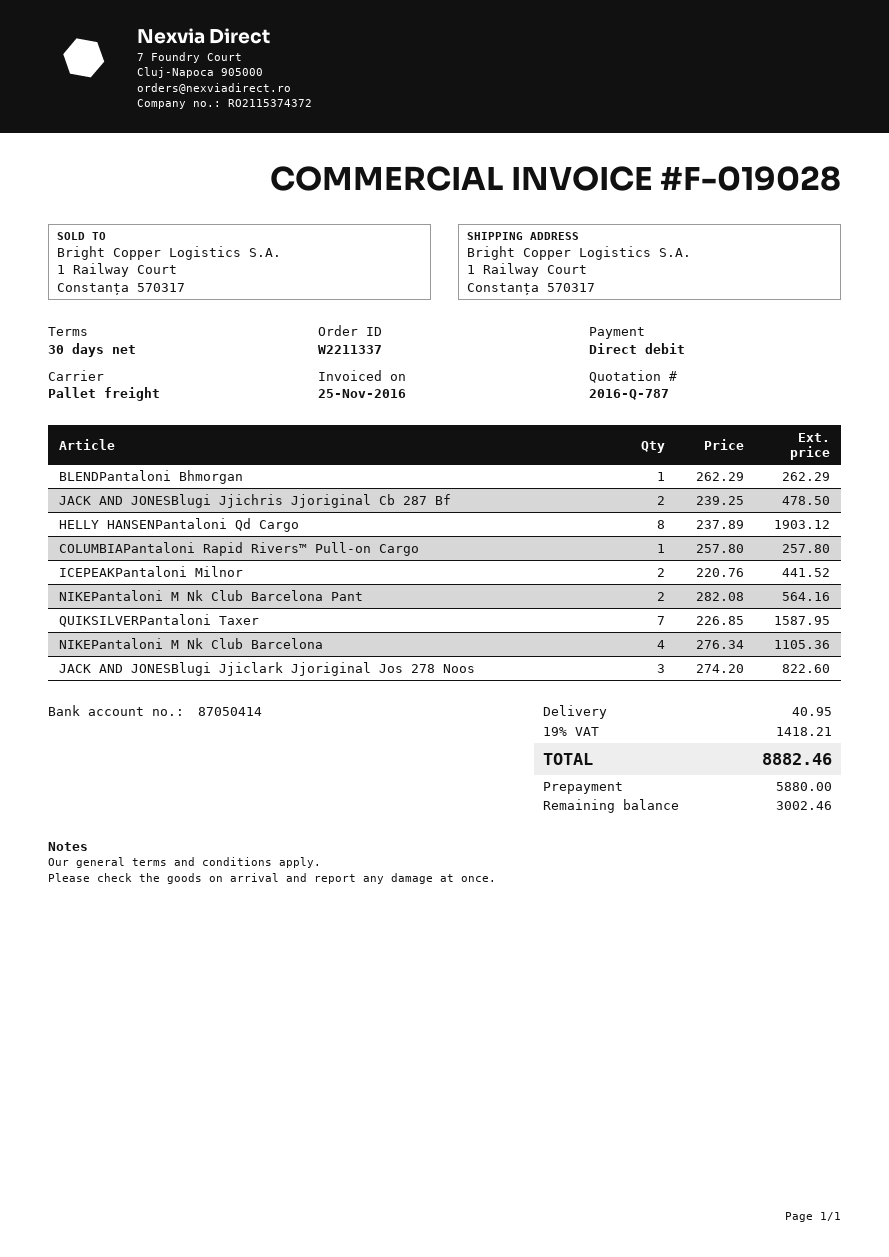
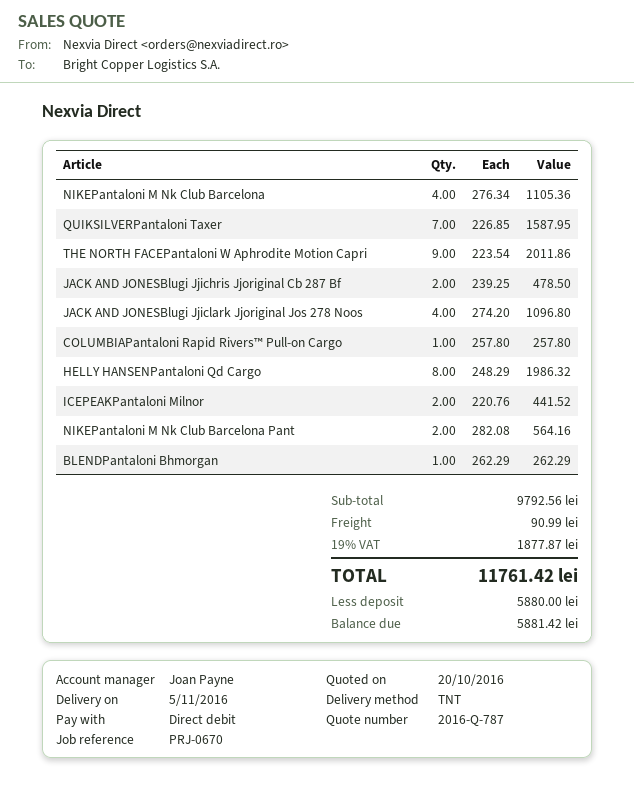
shipping method: pallet freight -> TNT
HELLY HANSENPantaloni Qd Cargo: 8 x 237.89 = 1903.12 -> 8 x 248.29 = 1986.32
JACK AND JONESBlugi Jjiclark Jjoriginal Jos 278 Noos: 3 x 274.20 = 822.60 -> 4 x 274.20 = 1096.80
THE NORTH FACEPantaloni W Aphrodite Motion Capri: none -> 9 x 223.54 = 2011.86
shipping: 40.95 -> 90.99
tax: 19% = 1418.21 -> 19% = 1877.87
total: 8882.46 -> 11761.42
balance: 3002.46 -> 5881.42

